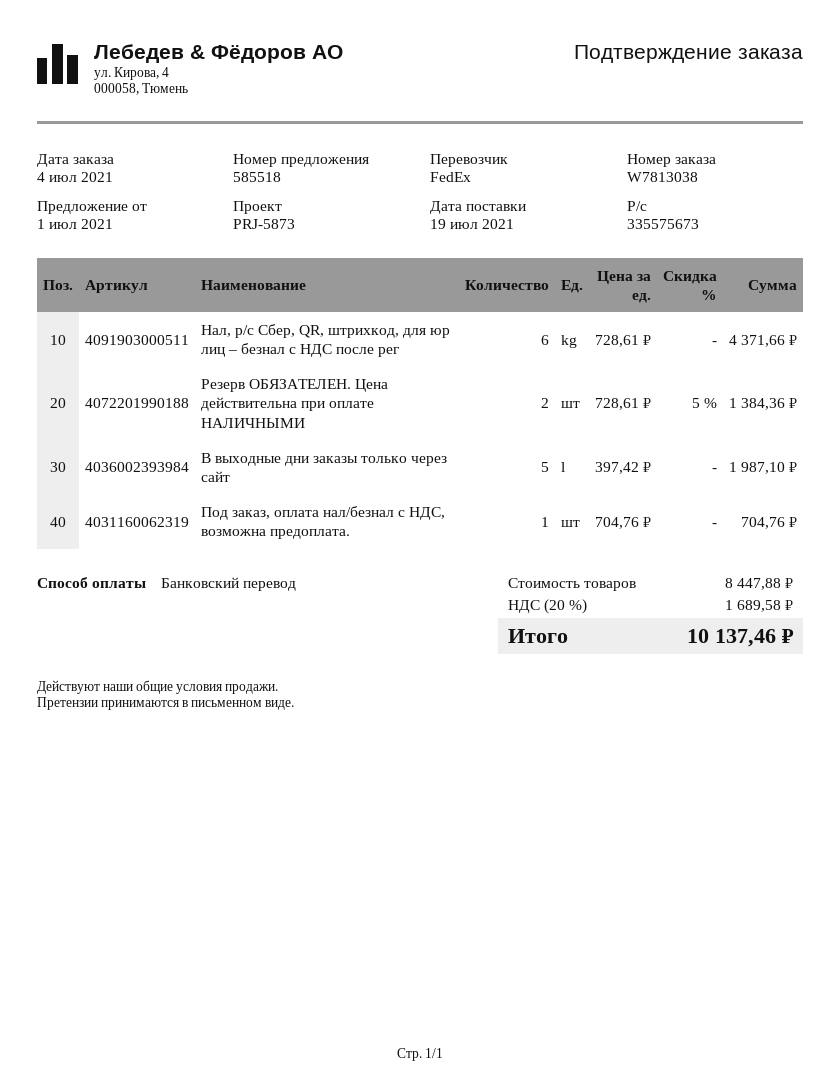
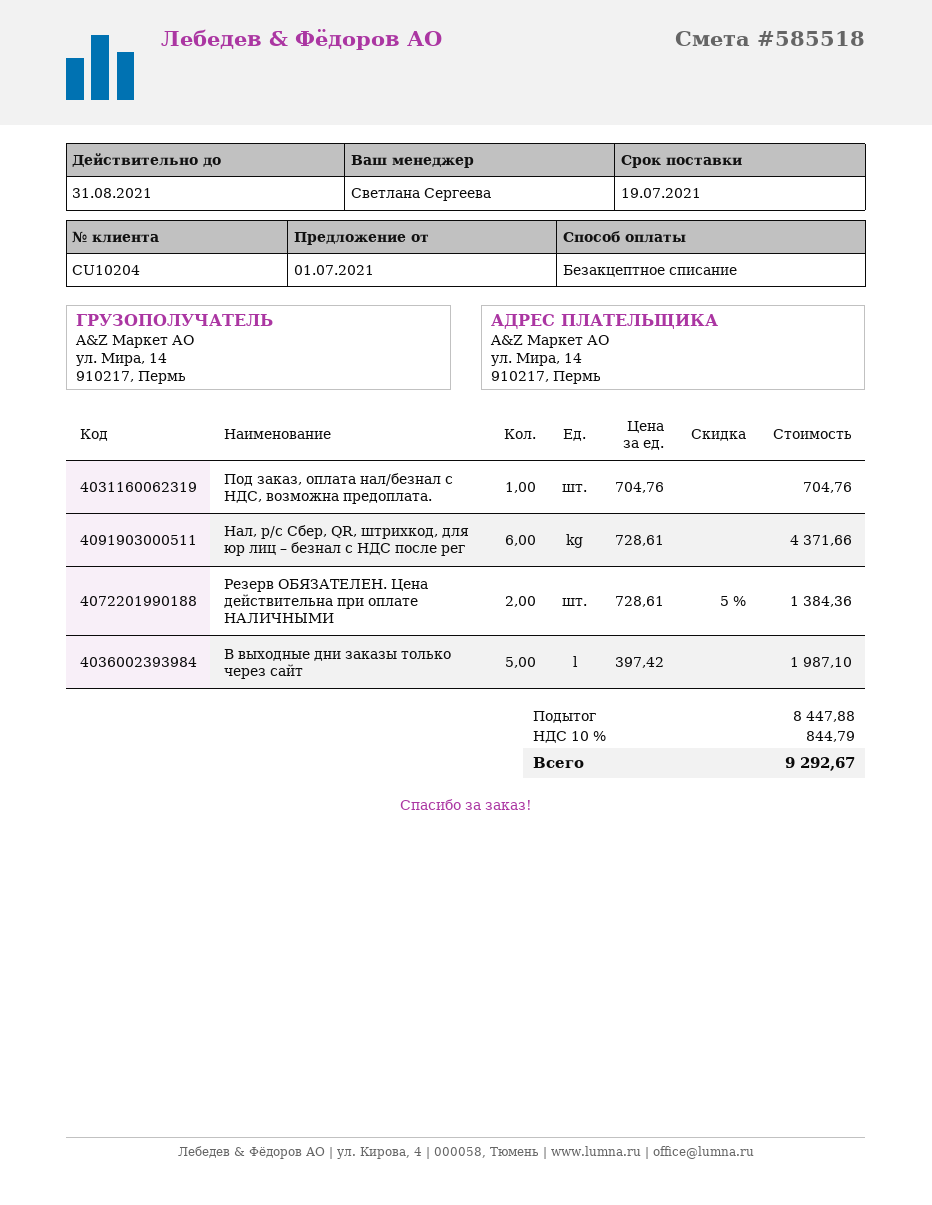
payment method: bank transfer -> direct debit
tax: 20% = 1689.58 -> 10% = 844.79
total: 10137.46 -> 9292.67

